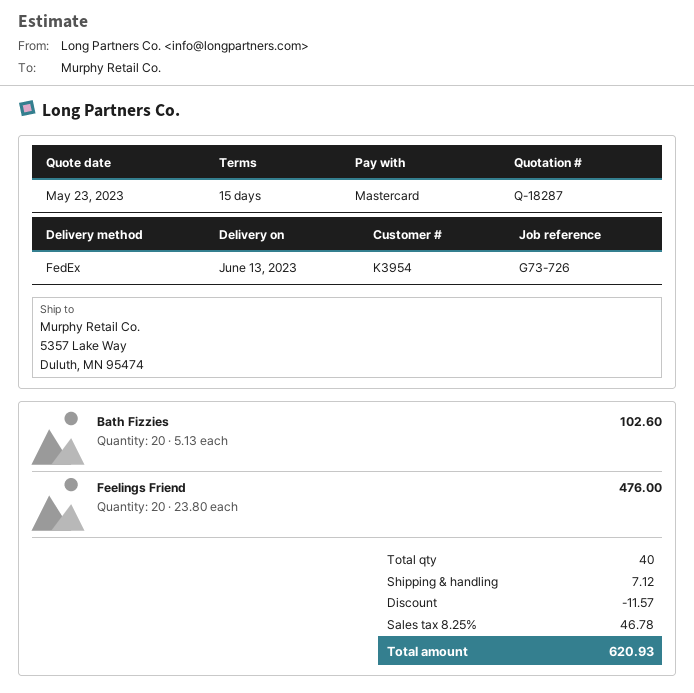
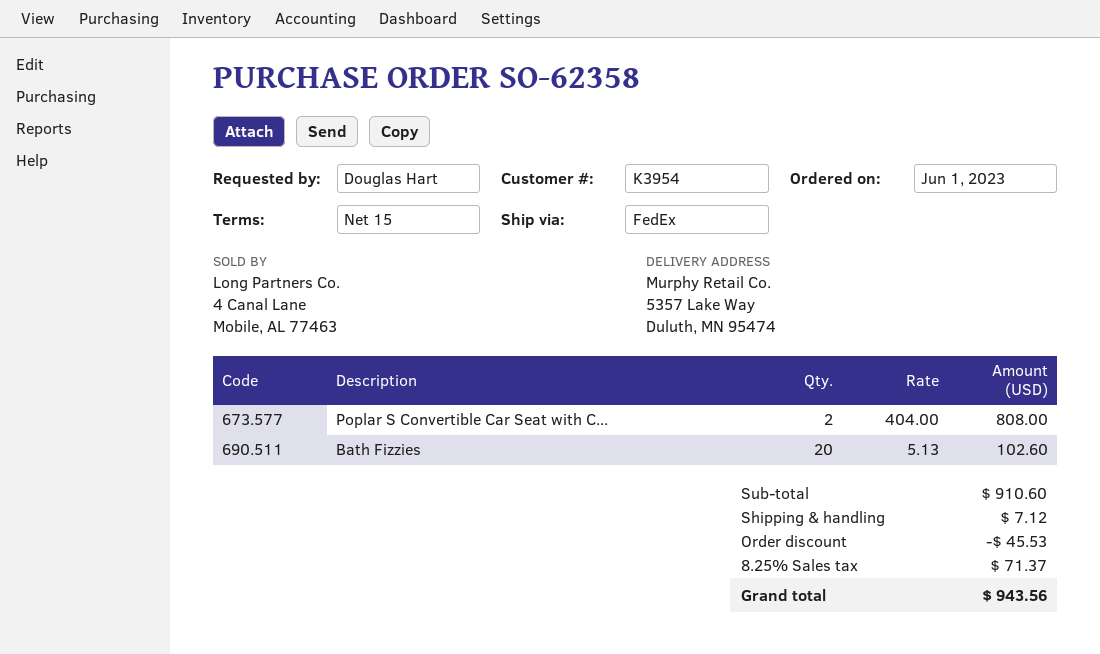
Feelings Friend: 20 x 23.80 = 476.00 -> none
Poplar S Convertible Car Seat with C...: none -> 2 x 404.00 = 808.00
discount: 11.57 -> 45.53
tax: 8.25% = 46.78 -> 8.25% = 71.37
total: 620.93 -> 943.56

